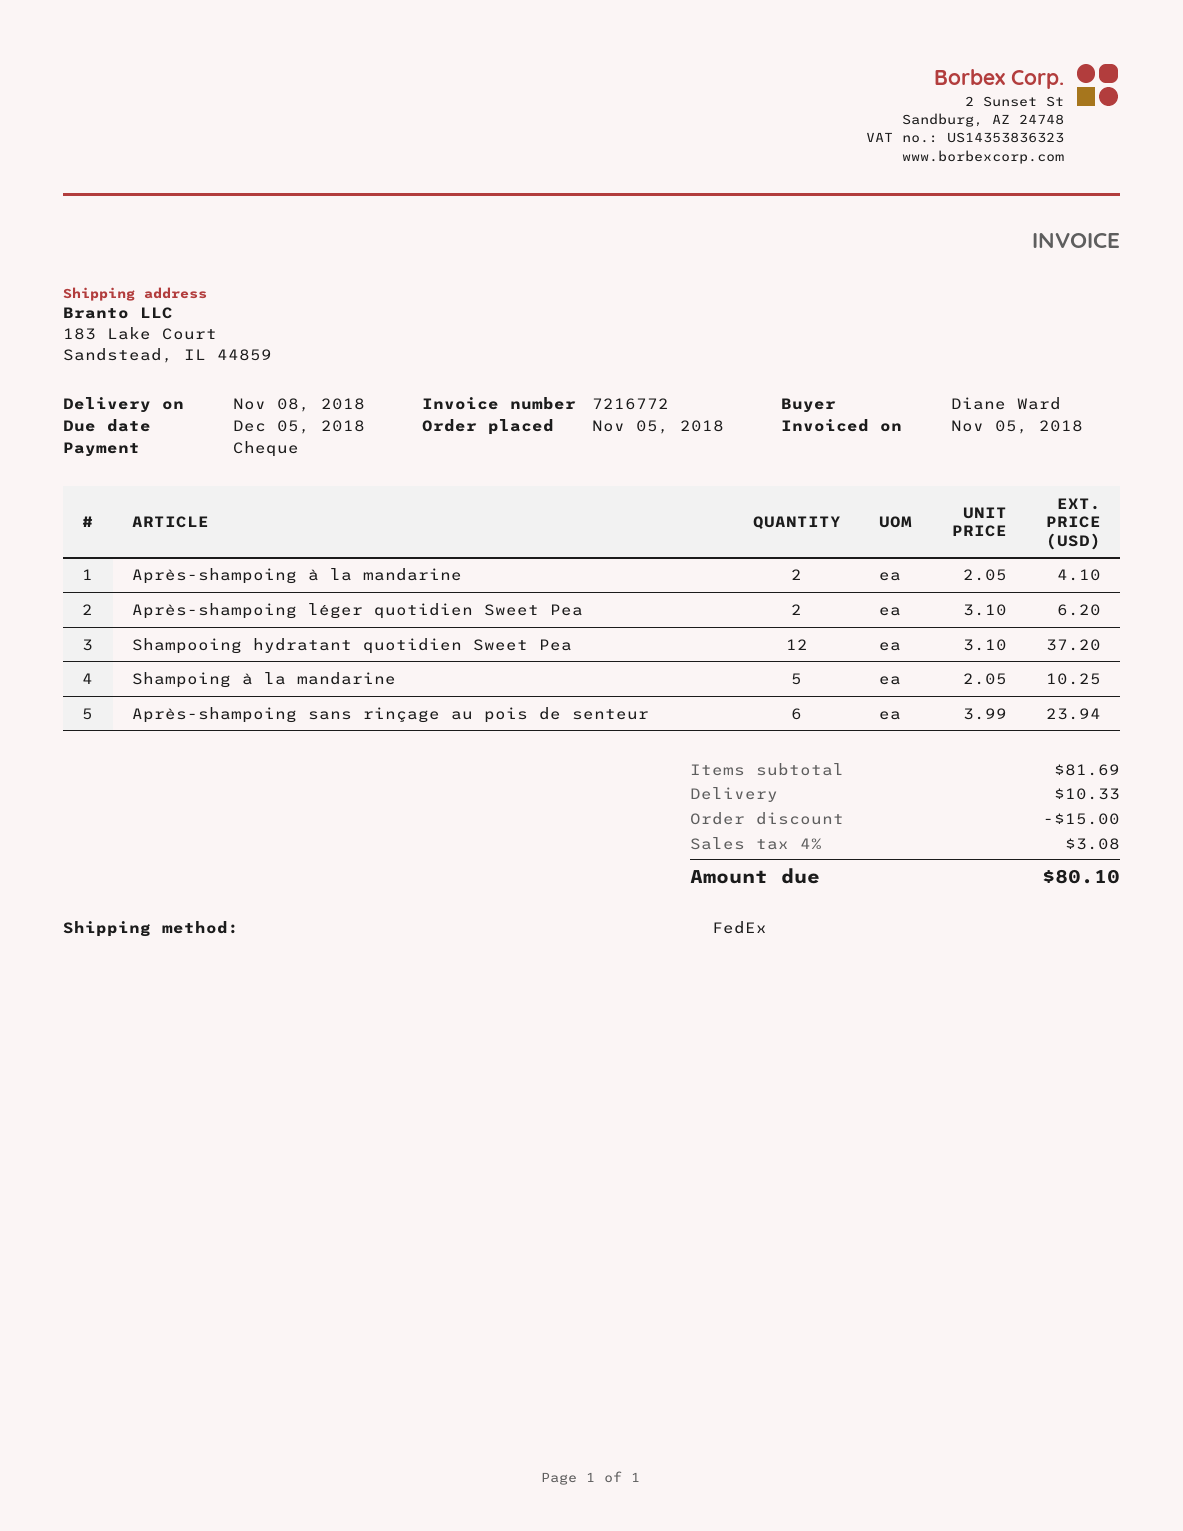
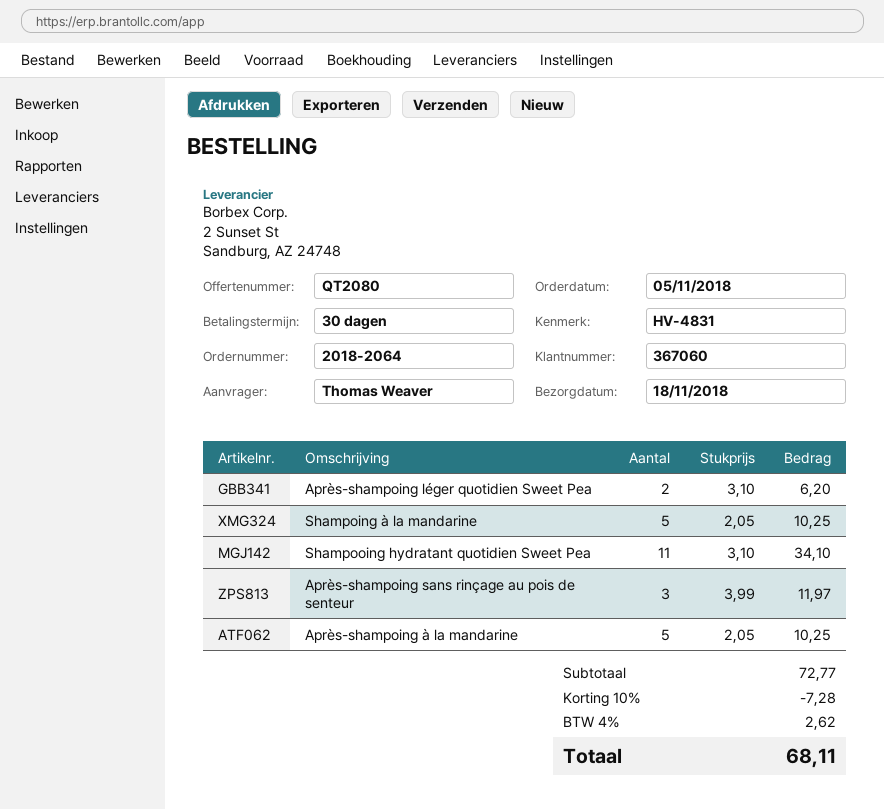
delivery date: 2018-11-08 -> 2018-11-18
ordered by: Diane Ward -> Thomas Weaver
Après-shampoing à la mandarine: 2 x 2.05 = 4.10 -> 5 x 2.05 = 10.25
Shampooing hydratant quotidien Sweet Pea: 12 x 3.10 = 37.20 -> 11 x 3.10 = 34.10
Après-shampoing sans rinçage au pois de senteur: 6 x 3.99 = 23.94 -> 3 x 3.99 = 11.97
subtotal: 81.69 -> 72.77
discount: 15.00 -> 7.28
shipping: 10.33 -> none
tax: 4% = 3.08 -> 4% = 2.62
total: 80.10 -> 68.11

